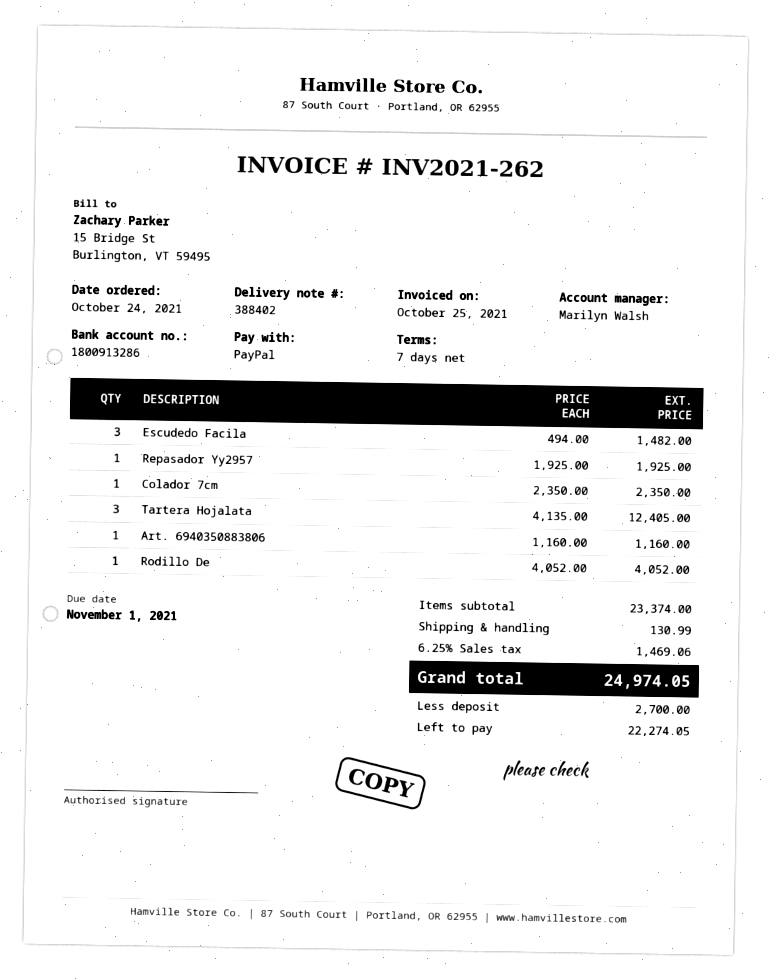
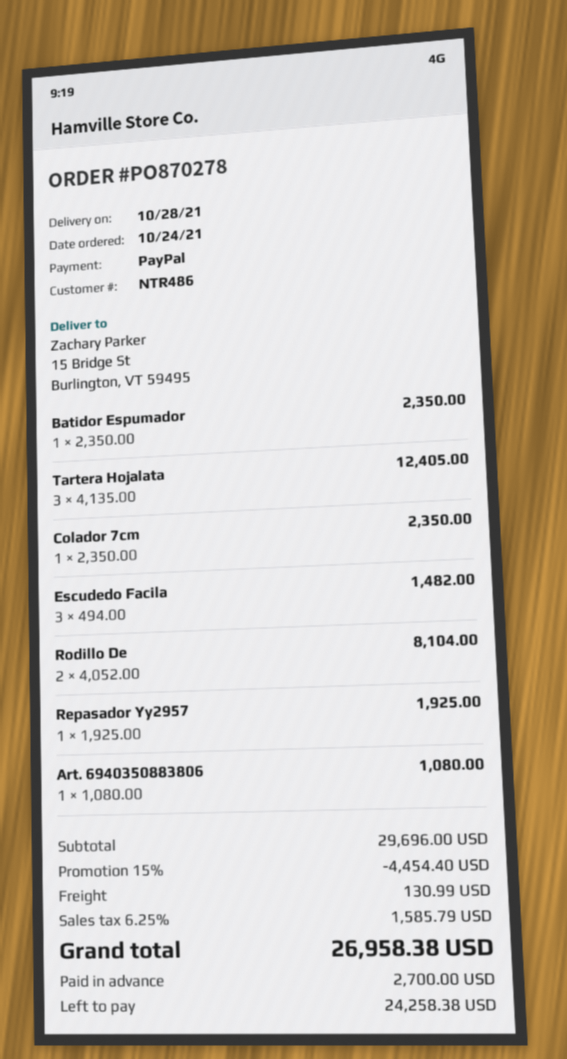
Art. 6940350883806: 1 x 1160.00 = 1160.00 -> 1 x 1080.00 = 1080.00
Rodillo De: 1 x 4052.00 = 4052.00 -> 2 x 4052.00 = 8104.00
Batidor Espumador: none -> 1 x 2350.00 = 2350.00
subtotal: 23374.00 -> 29696.00
discount: none -> 15% = 4454.40
tax: 6.25% = 1469.06 -> 6.25% = 1585.79
total: 24974.05 -> 26958.38
balance: 22274.05 -> 24258.38

